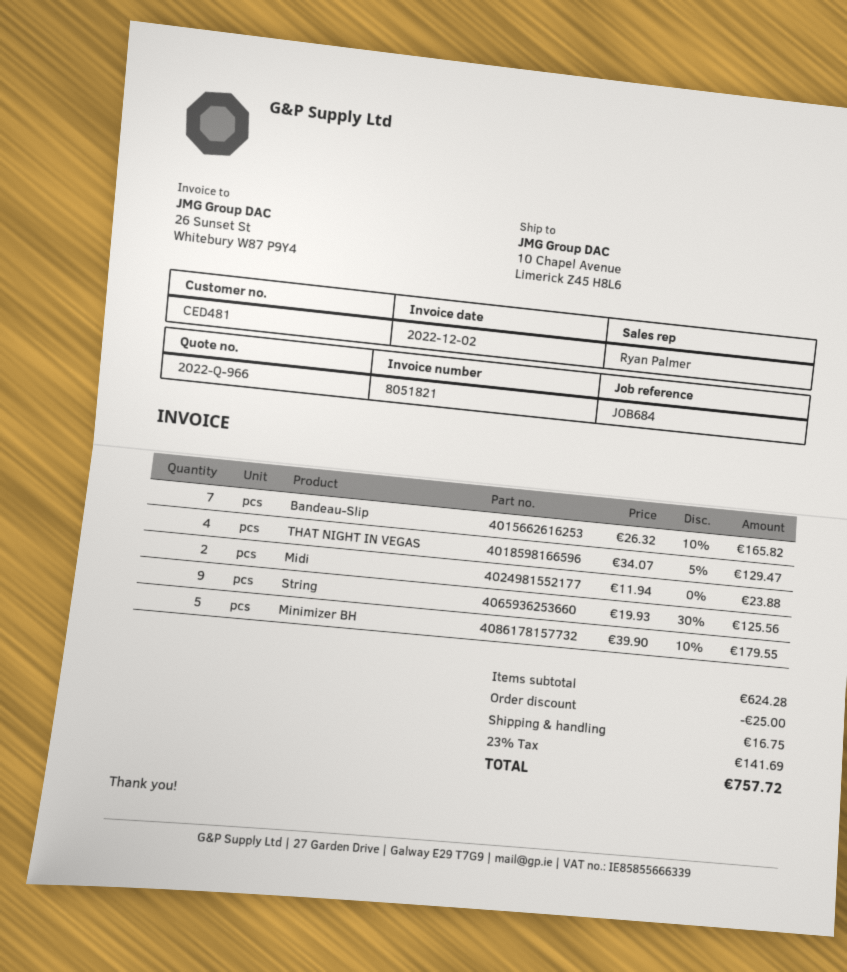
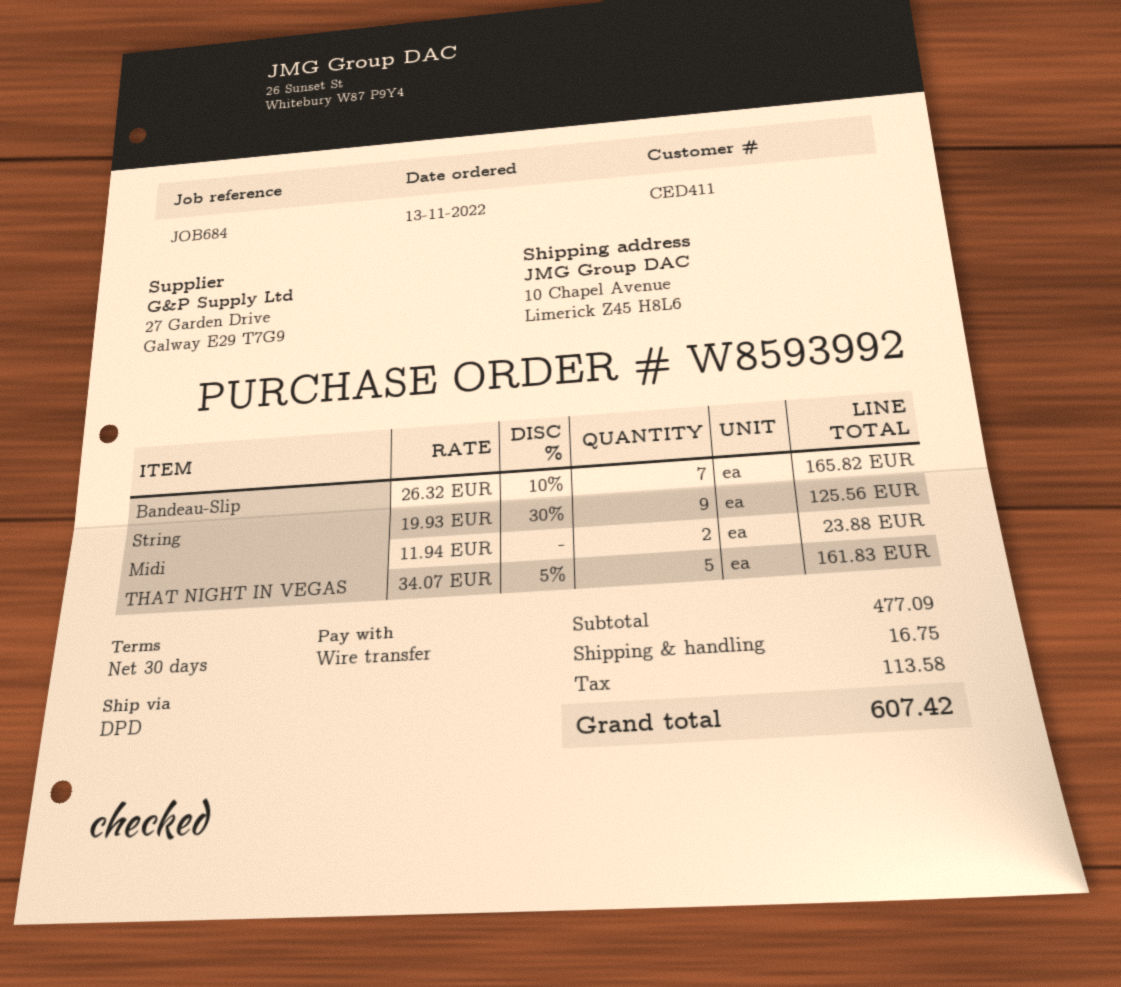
customer number: CED481 -> CED411
THAT NIGHT IN VEGAS: 4 x 34.07 - 5% = 129.47 -> 5 x 34.07 - 5% = 161.83
Minimizer BH: 5 x 39.90 - 10% = 179.55 -> none
subtotal: 624.28 -> 477.09
discount: 25.00 -> none
tax: 141.69 -> 113.58
total: 757.72 -> 607.42

